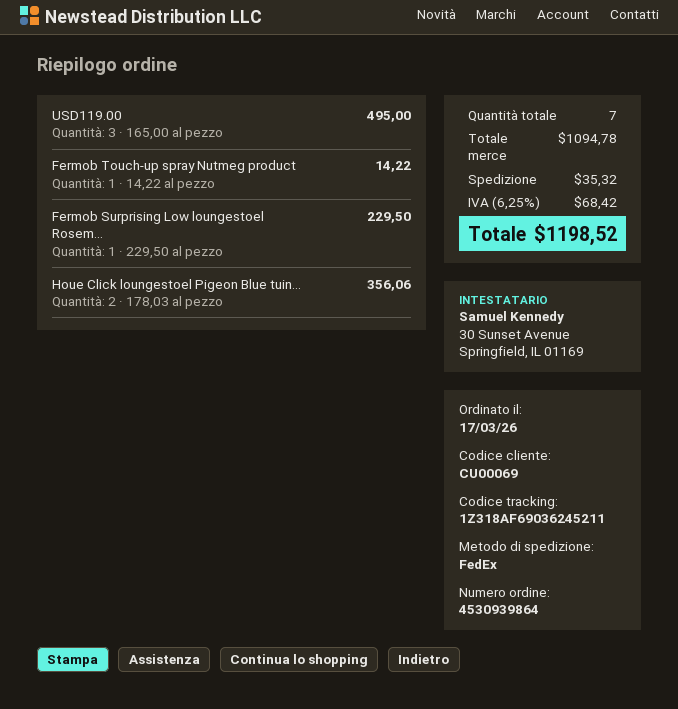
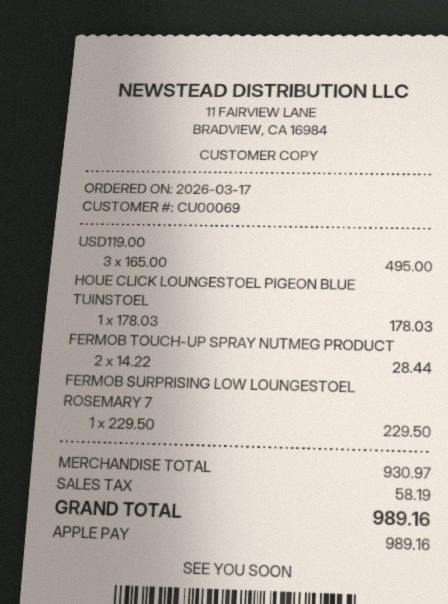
Fermob Touch-up spray Nutmeg product: 1 x 14.22 = 14.22 -> 2 x 14.22 = 28.44
Houe Click loungestoel Pigeon Blue tuin...: 2 x 178.03 = 356.06 -> 1 x 178.03 = 178.03
subtotal: 1094.78 -> 930.97
shipping: 35.32 -> none
tax: 68.42 -> 58.19
total: 1198.52 -> 989.16

